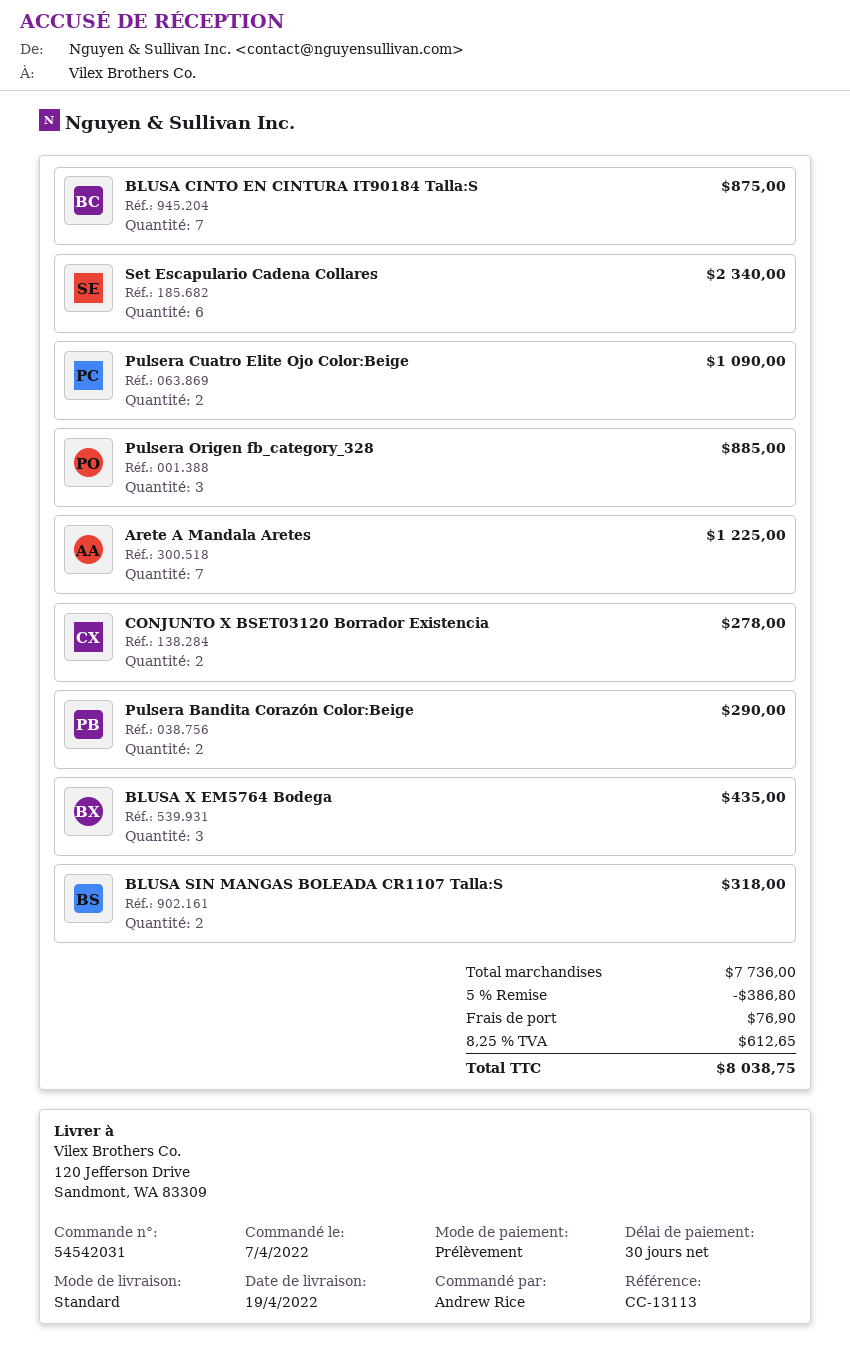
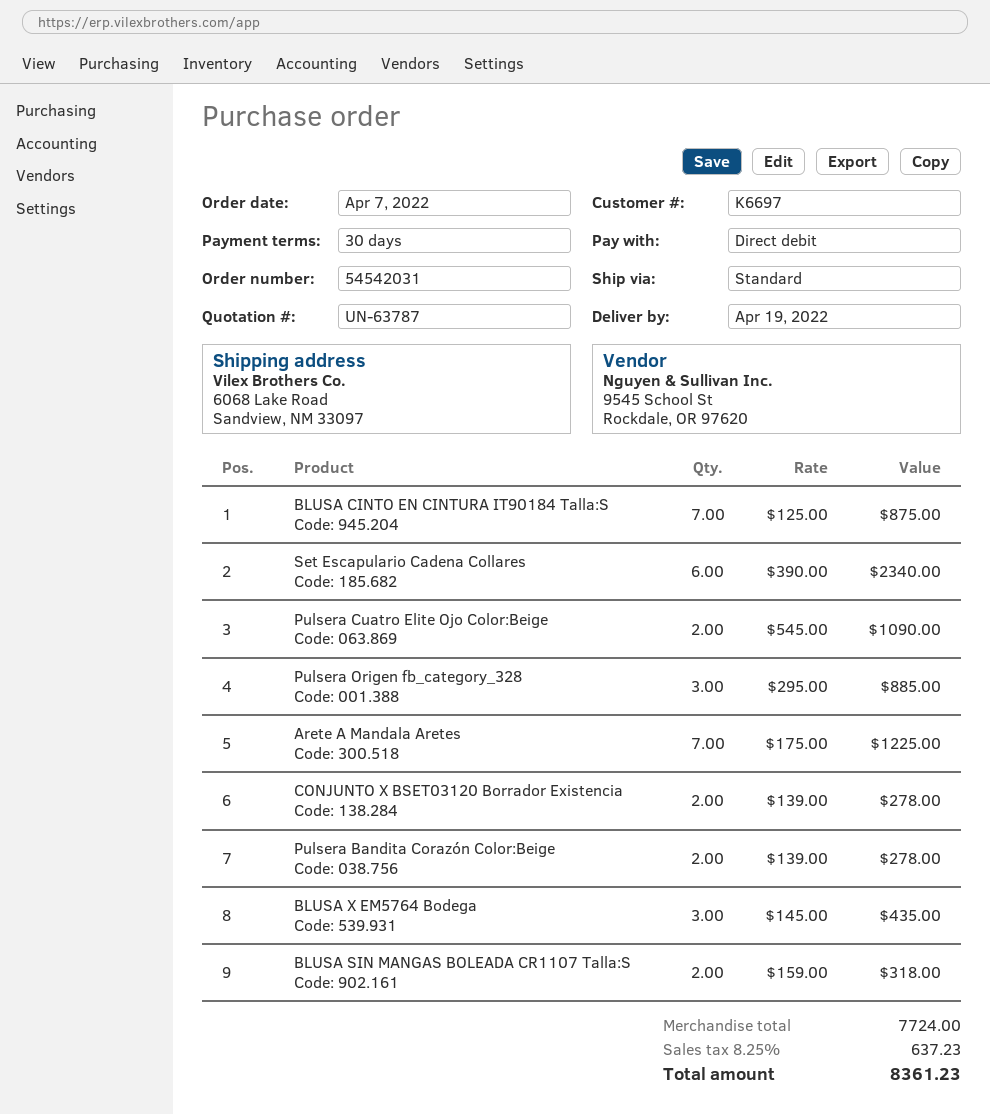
ship to: 120 Jefferson Drive, Sandmont, WA 83309 -> 6068 Lake Road, Sandview, NM 33097
Pulsera Bandita Corazón Color:Beige: 2 for 290.00 -> 2 for 278.00
subtotal: 7736.00 -> 7724.00
discount: 5% = 386.80 -> none
shipping: 76.90 -> none
tax: 8.25% = 612.65 -> 8.25% = 637.23
total: 8038.75 -> 8361.23

